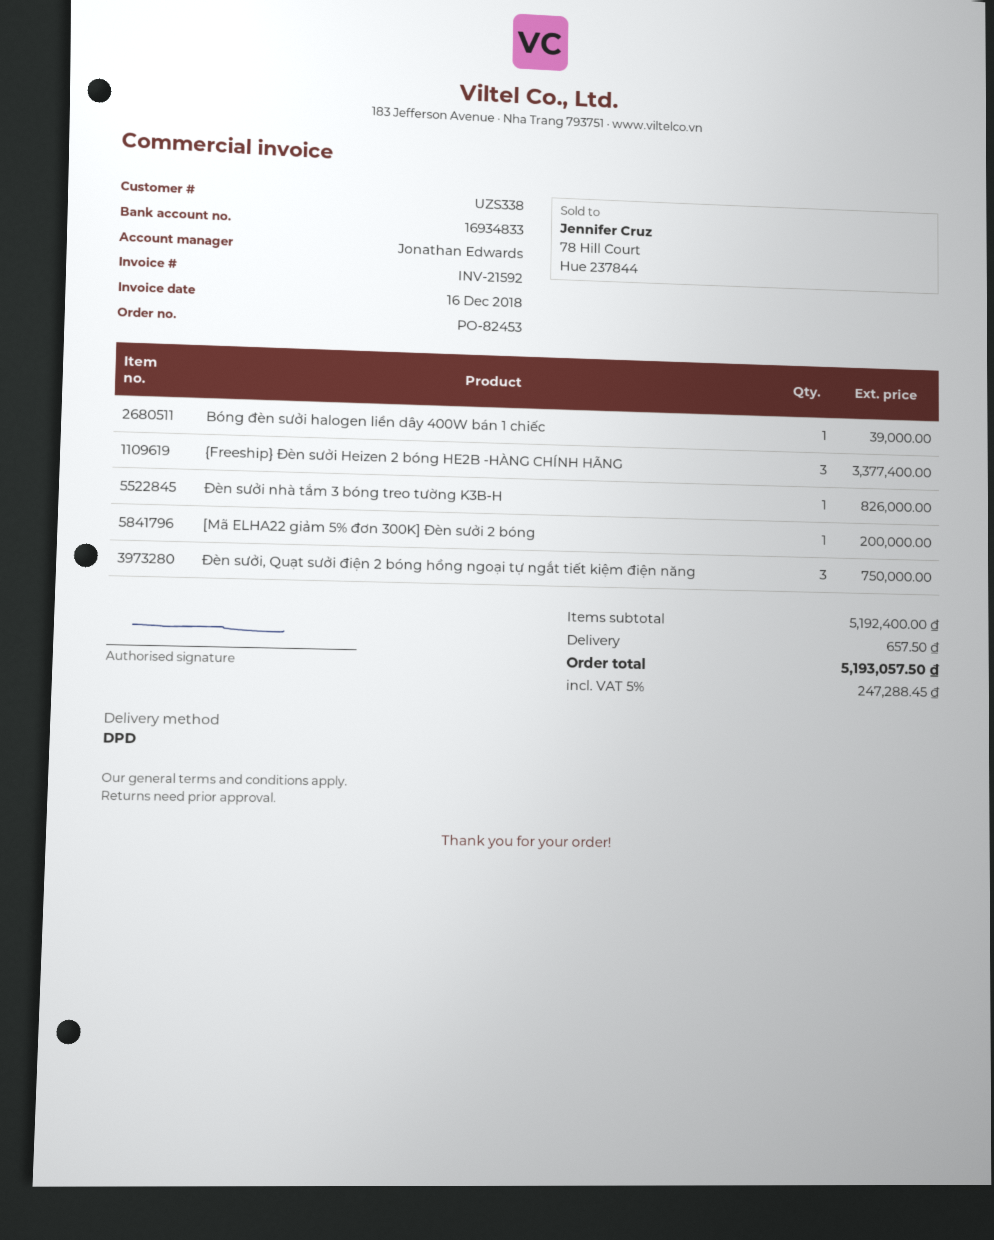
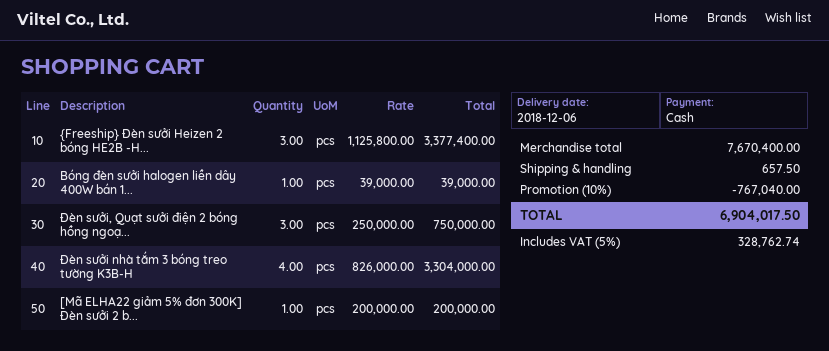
Đèn sưởi nhà tắm 3 bóng treo tường K3B-H: 1 for 826000.00 -> 4 for 3304000.00
subtotal: 5192400.00 -> 7670400.00
discount: none -> 10% = 767040.00
tax: 5% = 247288.45 -> 5% = 328762.74
total: 5193057.50 -> 6904017.50

